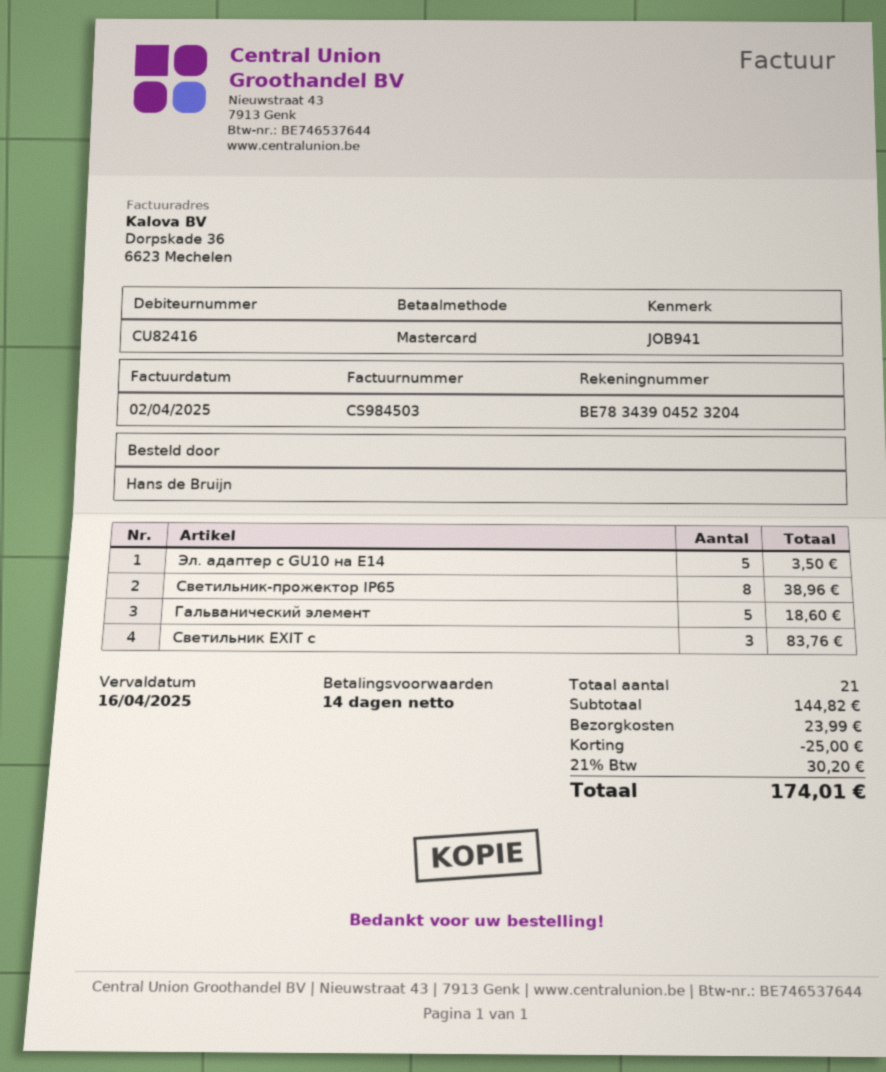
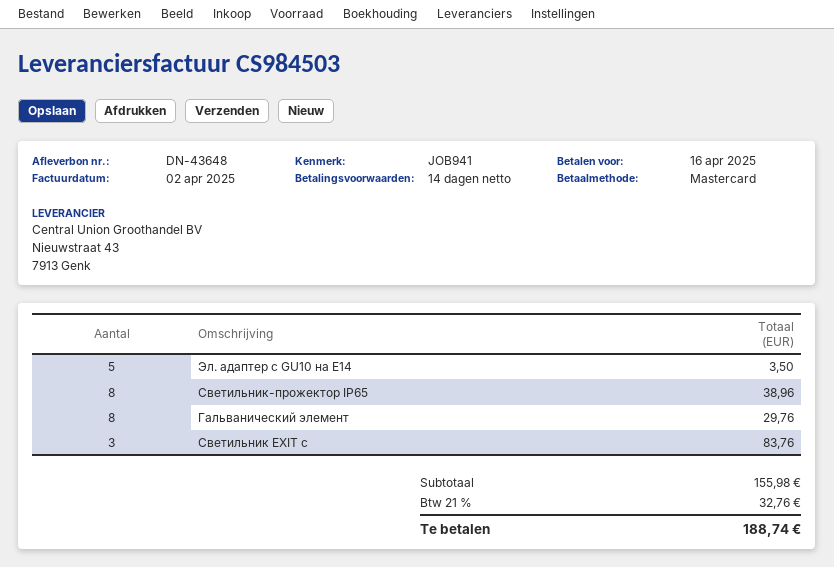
Гальванический элемент: 5 for 18.60 -> 8 for 29.76
subtotal: 144.82 -> 155.98
discount: 25.00 -> none
shipping: 23.99 -> none
tax: 21% = 30.20 -> 21% = 32.76
total: 174.01 -> 188.74

